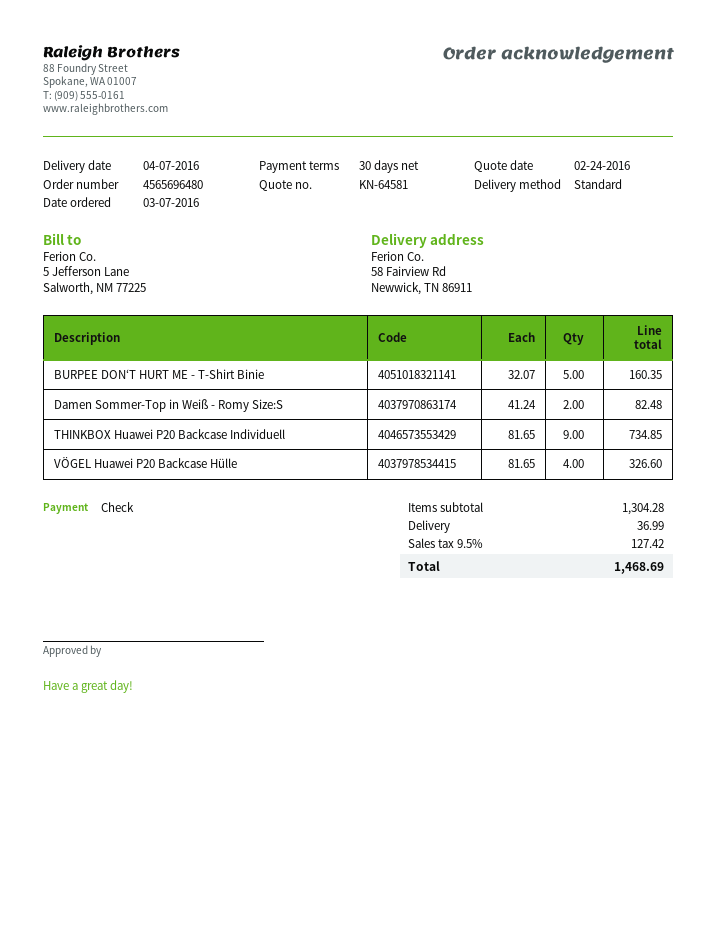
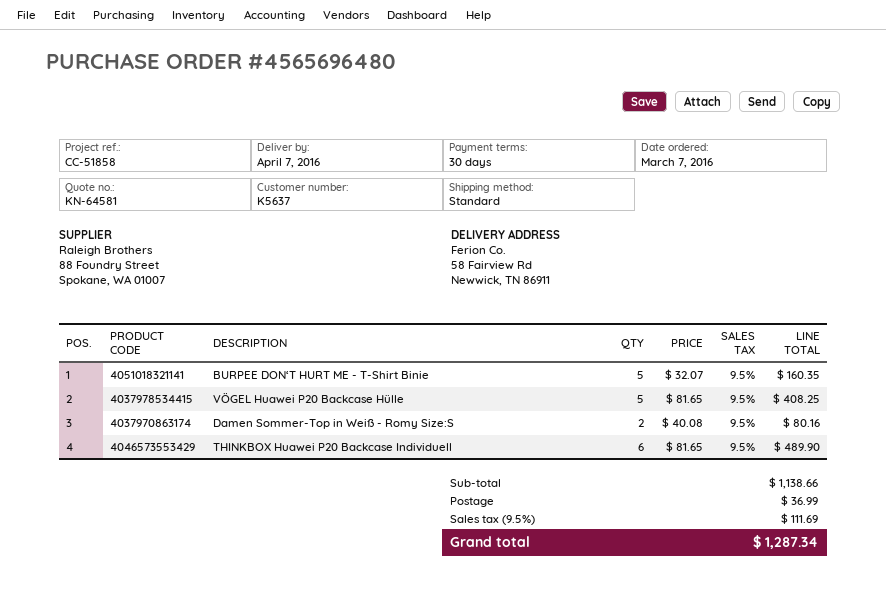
Damen Sommer-Top in Weiß - Romy Size:S: 2 x 41.24 = 82.48 -> 2 x 40.08 = 80.16
THINKBOX Huawei P20 Backcase Individuell: 9 x 81.65 = 734.85 -> 6 x 81.65 = 489.90
VÖGEL Huawei P20 Backcase Hülle: 4 x 81.65 = 326.60 -> 5 x 81.65 = 408.25
subtotal: 1304.28 -> 1138.66
tax: 9.5% = 127.42 -> 9.5% = 111.69
total: 1468.69 -> 1287.34

